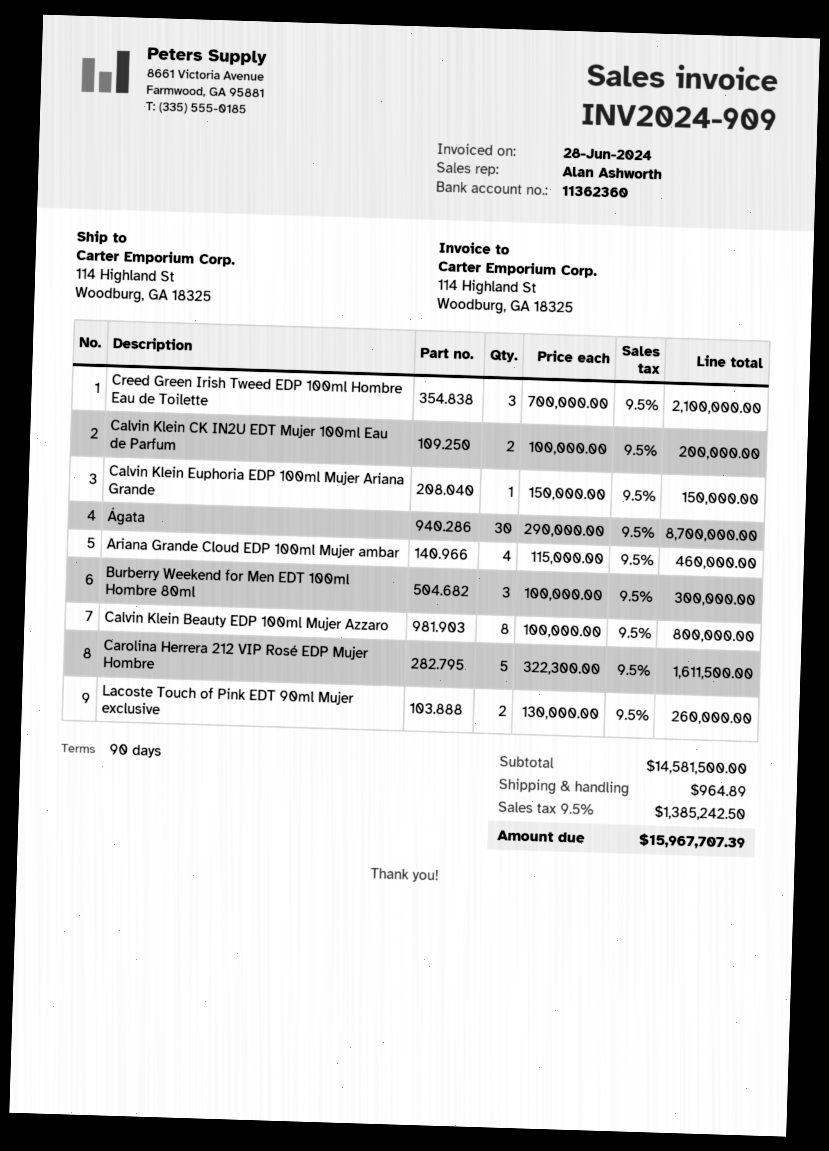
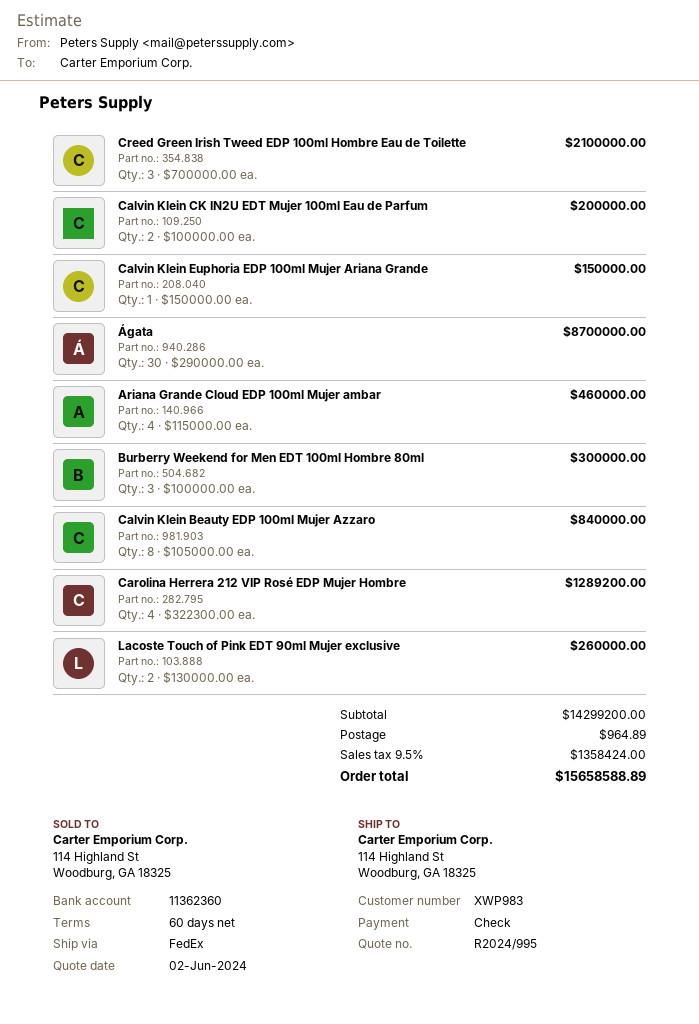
payment terms: 90 days -> 60 days
Calvin Klein Beauty EDP 100ml Mujer Azzaro: 8 x 100000.00 = 800000.00 -> 8 x 105000.00 = 840000.00
Carolina Herrera 212 VIP Rosé EDP Mujer Hombre: 5 x 322300.00 = 1611500.00 -> 4 x 322300.00 = 1289200.00
subtotal: 14581500.00 -> 14299200.00
tax: 9.5% = 1385242.50 -> 9.5% = 1358424.00
total: 15967707.39 -> 15658588.89

